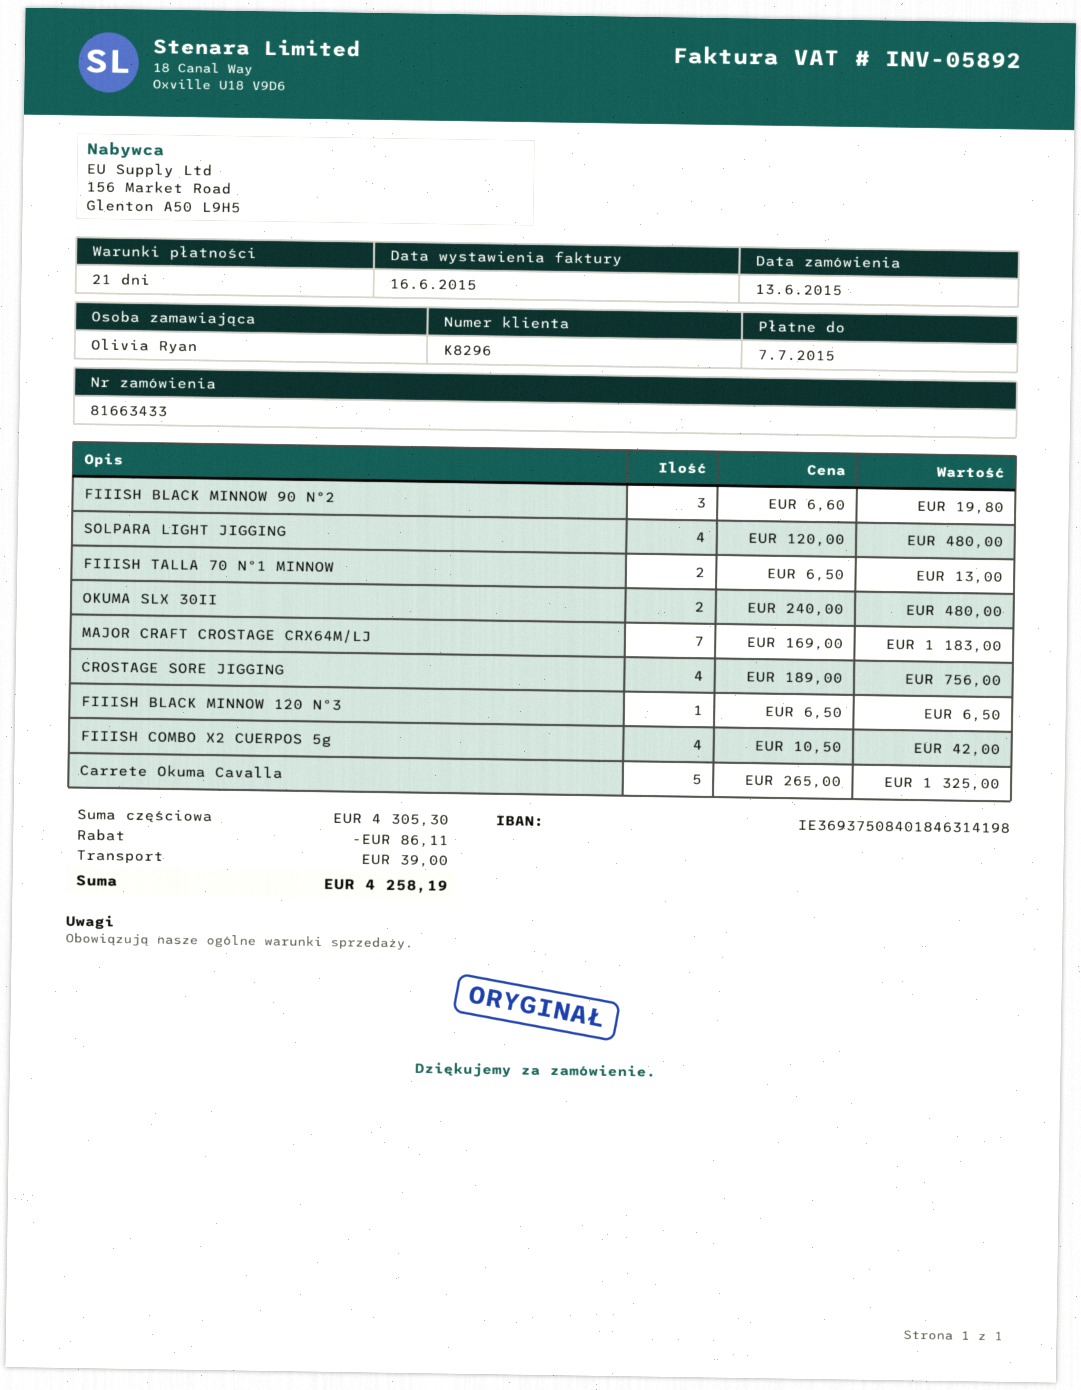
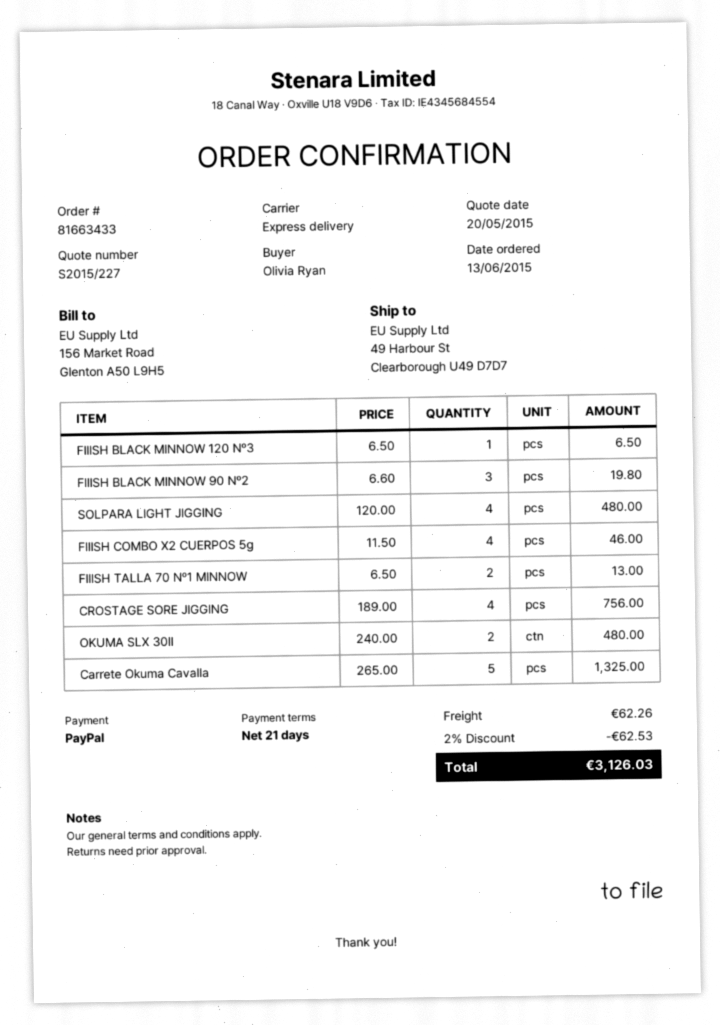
MAJOR CRAFT CROSTAGE CRX64M/LJ: 7 x 169.00 = 1183.00 -> none
FIIISH COMBO X2 CUERPOS 5g: 4 x 10.50 = 42.00 -> 4 x 11.50 = 46.00
discount: 86.11 -> 62.53
shipping: 39.00 -> 62.26
total: 4258.19 -> 3126.03

